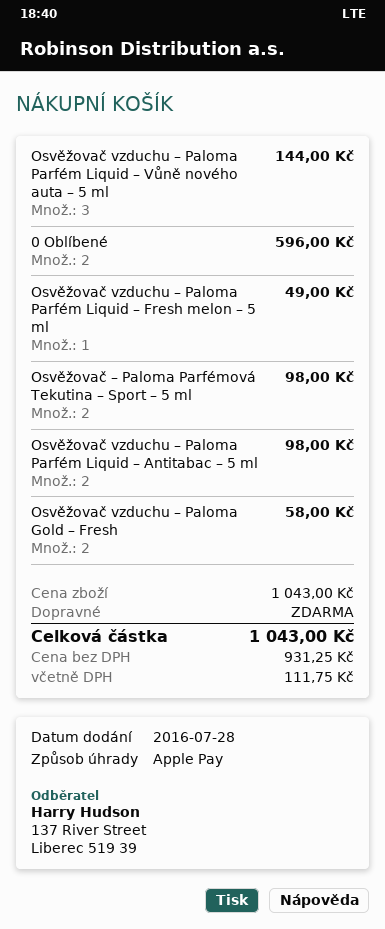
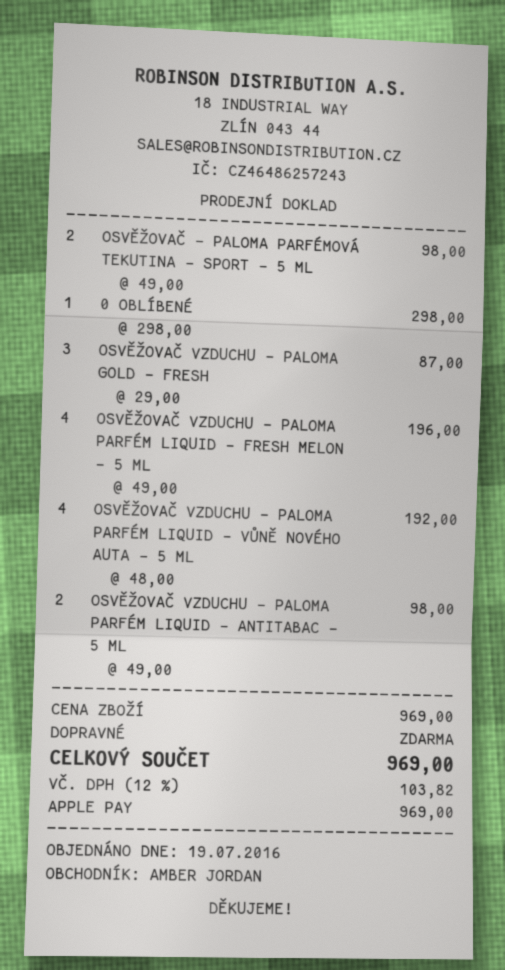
Osvěžovač vzduchu – Paloma Parfém Liquid – Vůně nového auta – 5 ml: 3 for 144.00 -> 4 for 192.00
0 Oblíbené: 2 for 596.00 -> 1 for 298.00
Osvěžovač vzduchu – Paloma Parfém Liquid – Fresh melon – 5 ml: 1 for 49.00 -> 4 for 196.00
Osvěžovač vzduchu – Paloma Gold – Fresh: 2 for 58.00 -> 3 for 87.00
subtotal: 1043.00 -> 969.00
tax: 111.75 -> 103.82
total: 1043.00 -> 969.00

